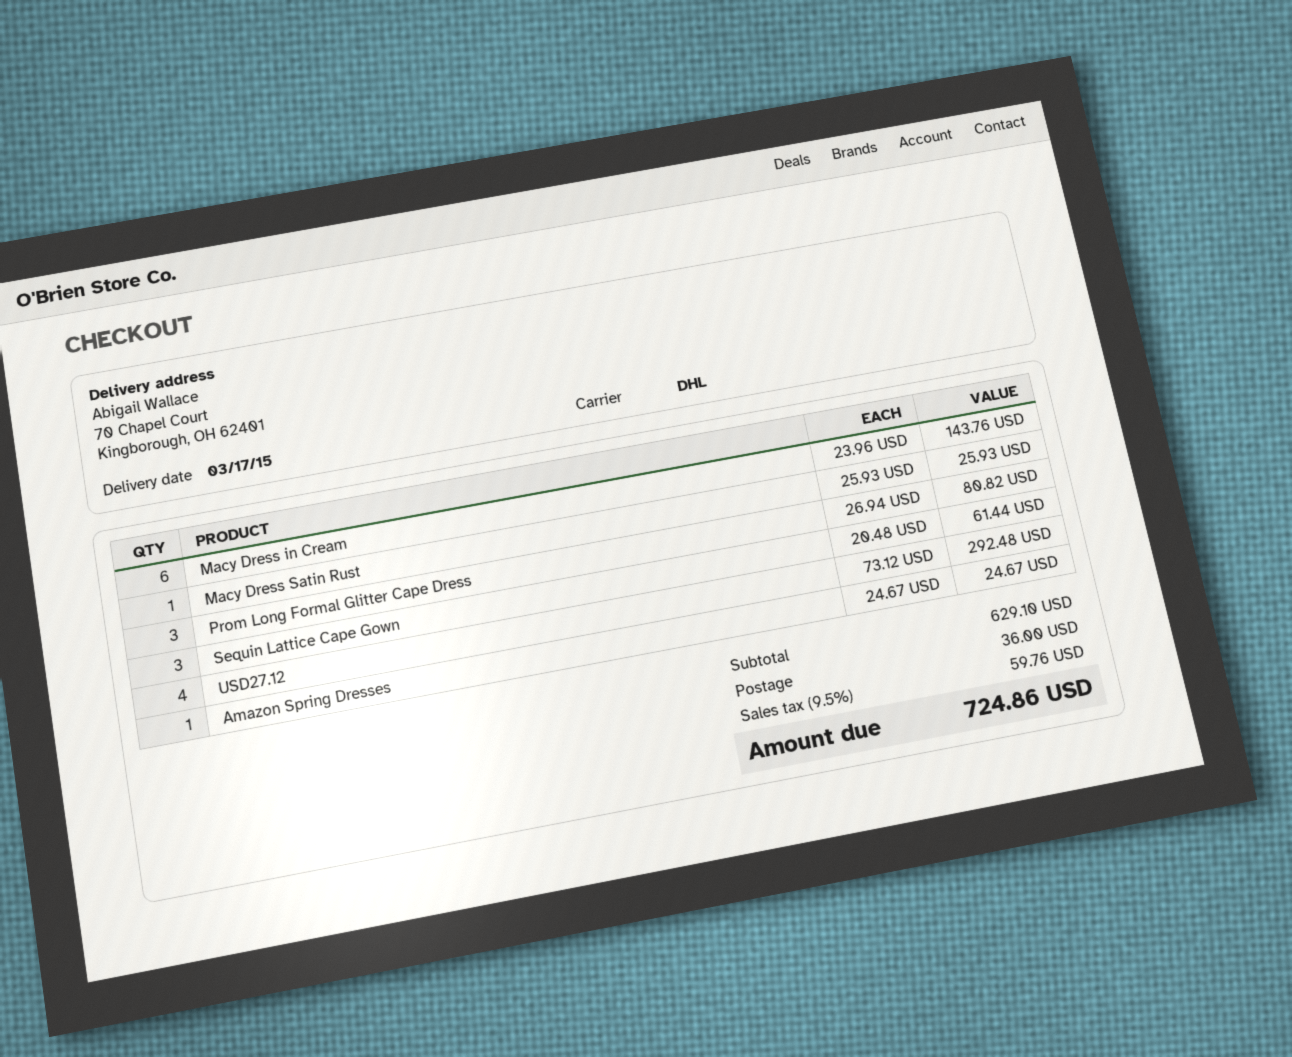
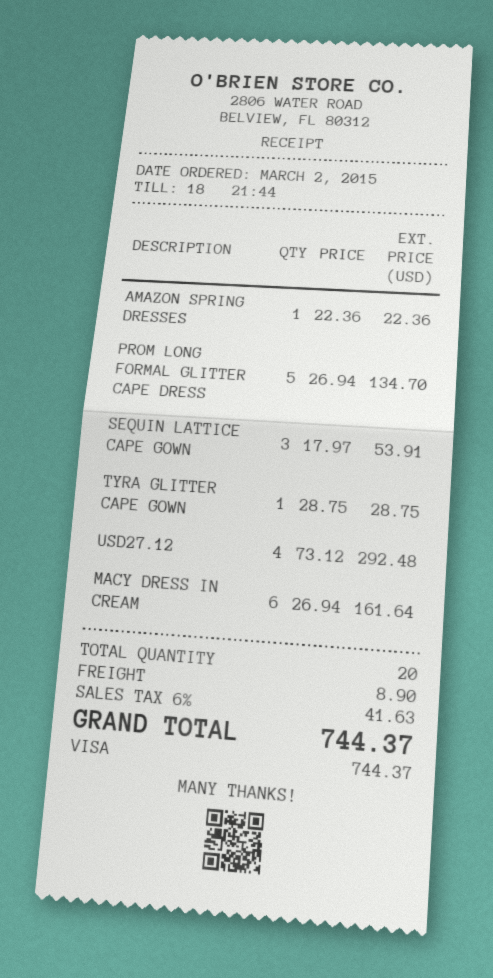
Macy Dress in Cream: 6 x 23.96 = 143.76 -> 6 x 26.94 = 161.64
Macy Dress Satin Rust: 1 x 25.93 = 25.93 -> none
Prom Long Formal Glitter Cape Dress: 3 x 26.94 = 80.82 -> 5 x 26.94 = 134.70
Sequin Lattice Cape Gown: 3 x 20.48 = 61.44 -> 3 x 17.97 = 53.91
Amazon Spring Dresses: 1 x 24.67 = 24.67 -> 1 x 22.36 = 22.36
TYRA GLITTER CAPE GOWN: none -> 1 x 28.75 = 28.75
shipping: 36.00 -> 8.90
tax: 9.5% = 59.76 -> 6% = 41.63
total: 724.86 -> 744.37

